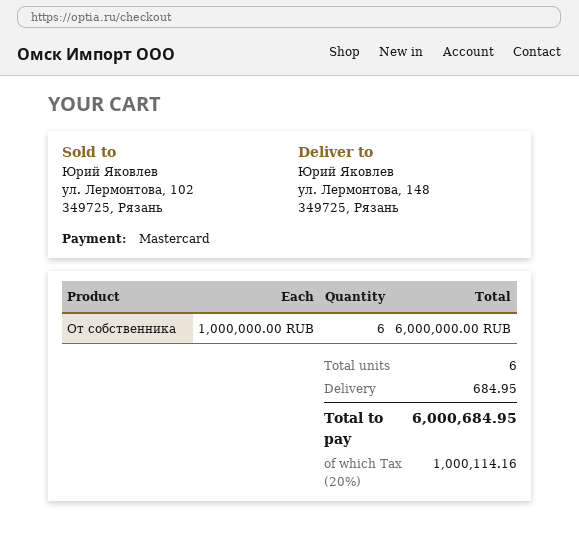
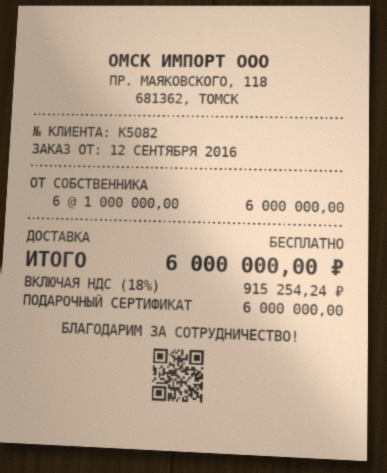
payment method: Mastercard -> gift card
shipping: 684.95 -> 0.00
tax: 20% = 1000114.16 -> 18% = 915254.24
total: 6000684.95 -> 6000000.00

